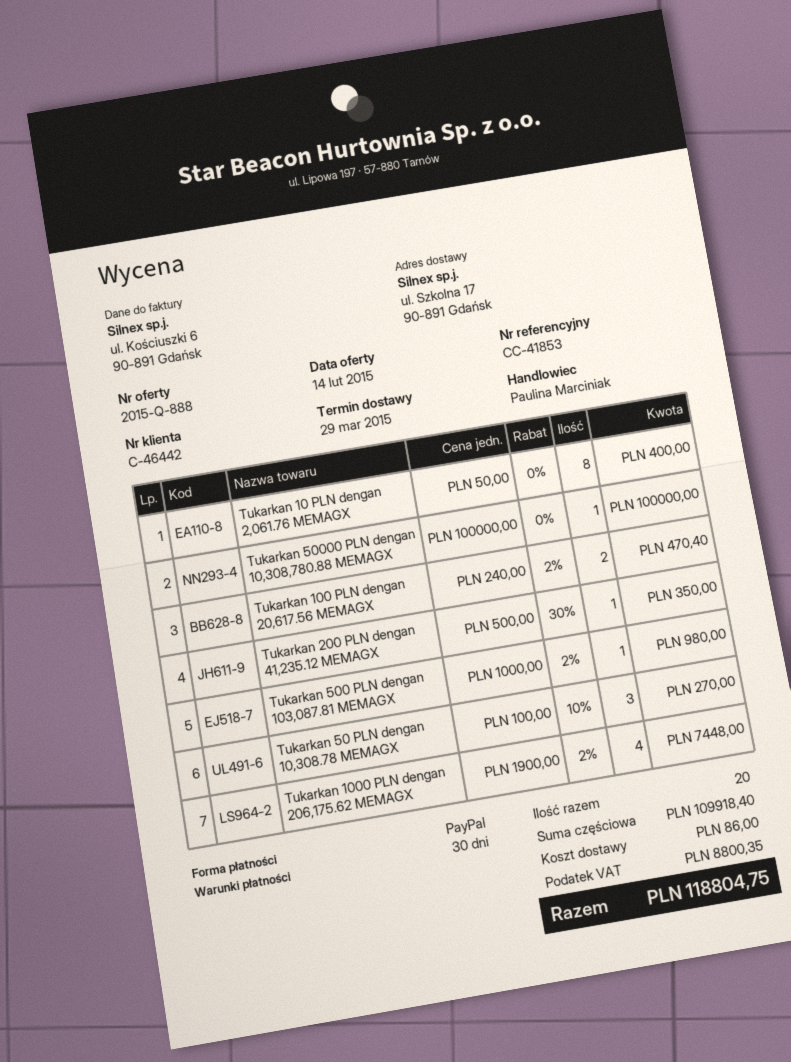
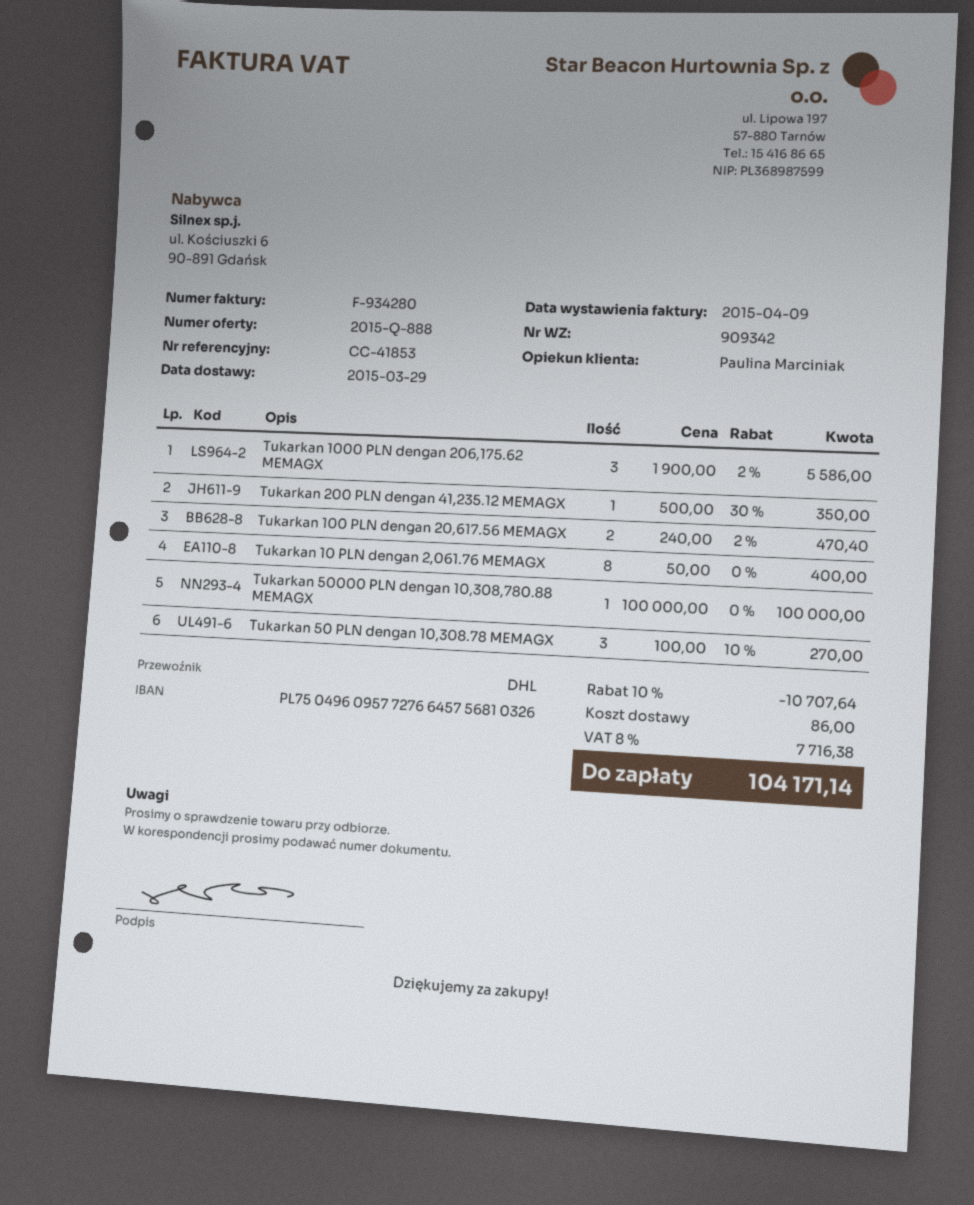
Tukarkan 500 PLN dengan 103,087.81 MEMAGX: 1 x 1000.00 - 2% = 980.00 -> none
Tukarkan 1000 PLN dengan 206,175.62 MEMAGX: 4 x 1900.00 - 2% = 7448.00 -> 3 x 1900.00 - 2% = 5586.00
discount: none -> 10% = 10707.64
tax: 8800.35 -> 7716.38
total: 118804.75 -> 104171.14

